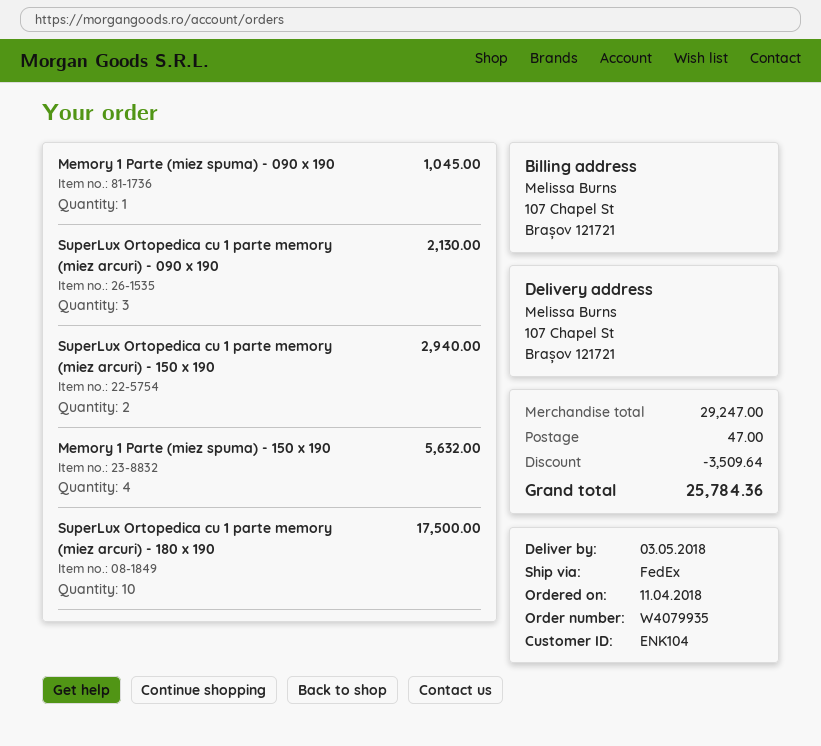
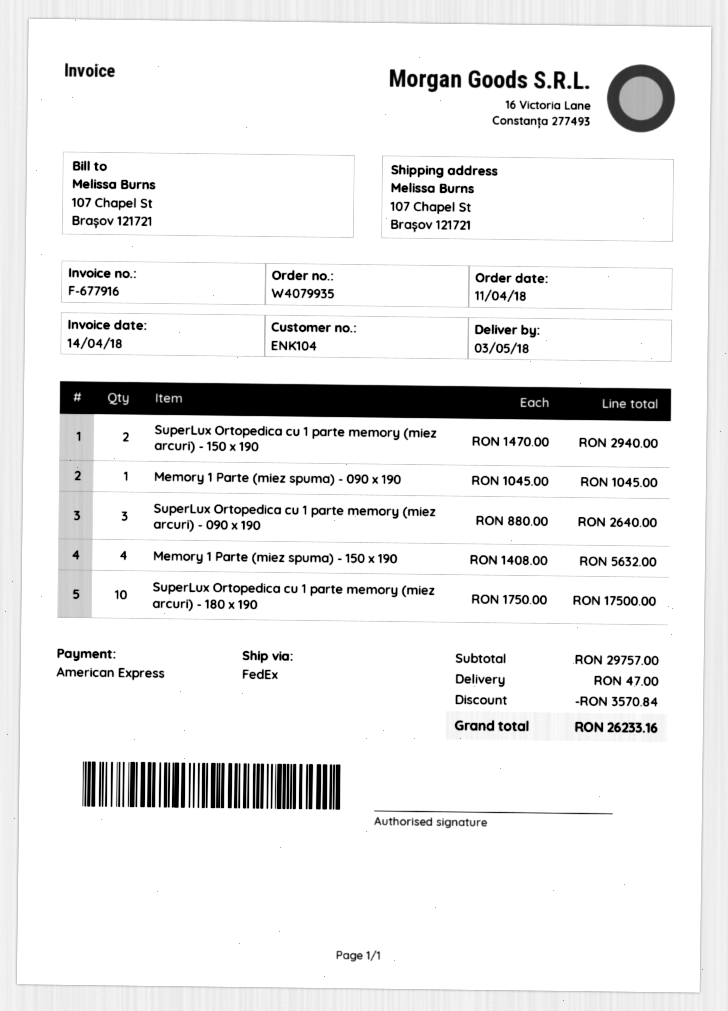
SuperLux Ortopedica cu 1 parte memory (miez arcuri) - 090 x 190: 3 for 2130.00 -> 3 for 2640.00
subtotal: 29247.00 -> 29757.00
discount: 3509.64 -> 3570.84
total: 25784.36 -> 26233.16

